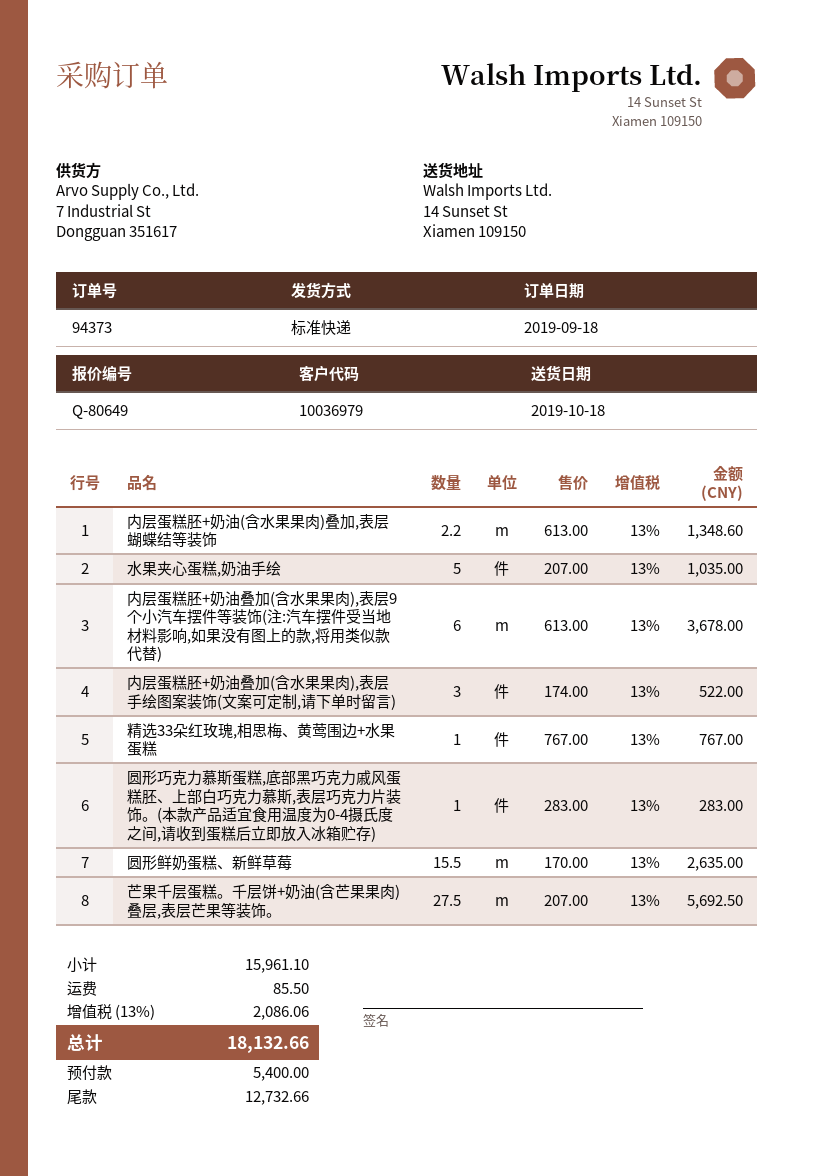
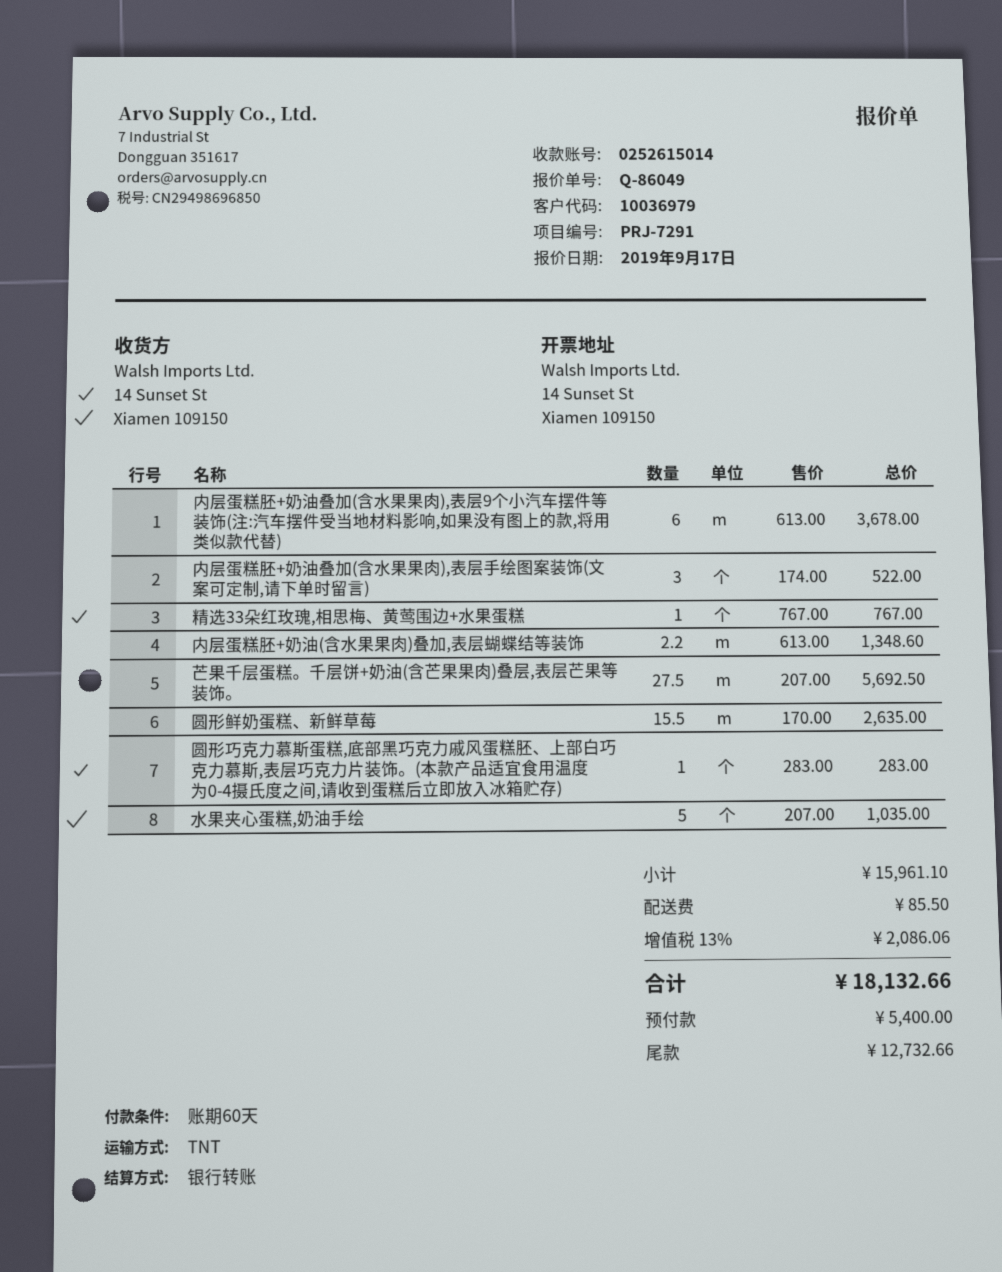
quote number: Q-80649 -> Q-86049
shipping method: standard -> TNT

